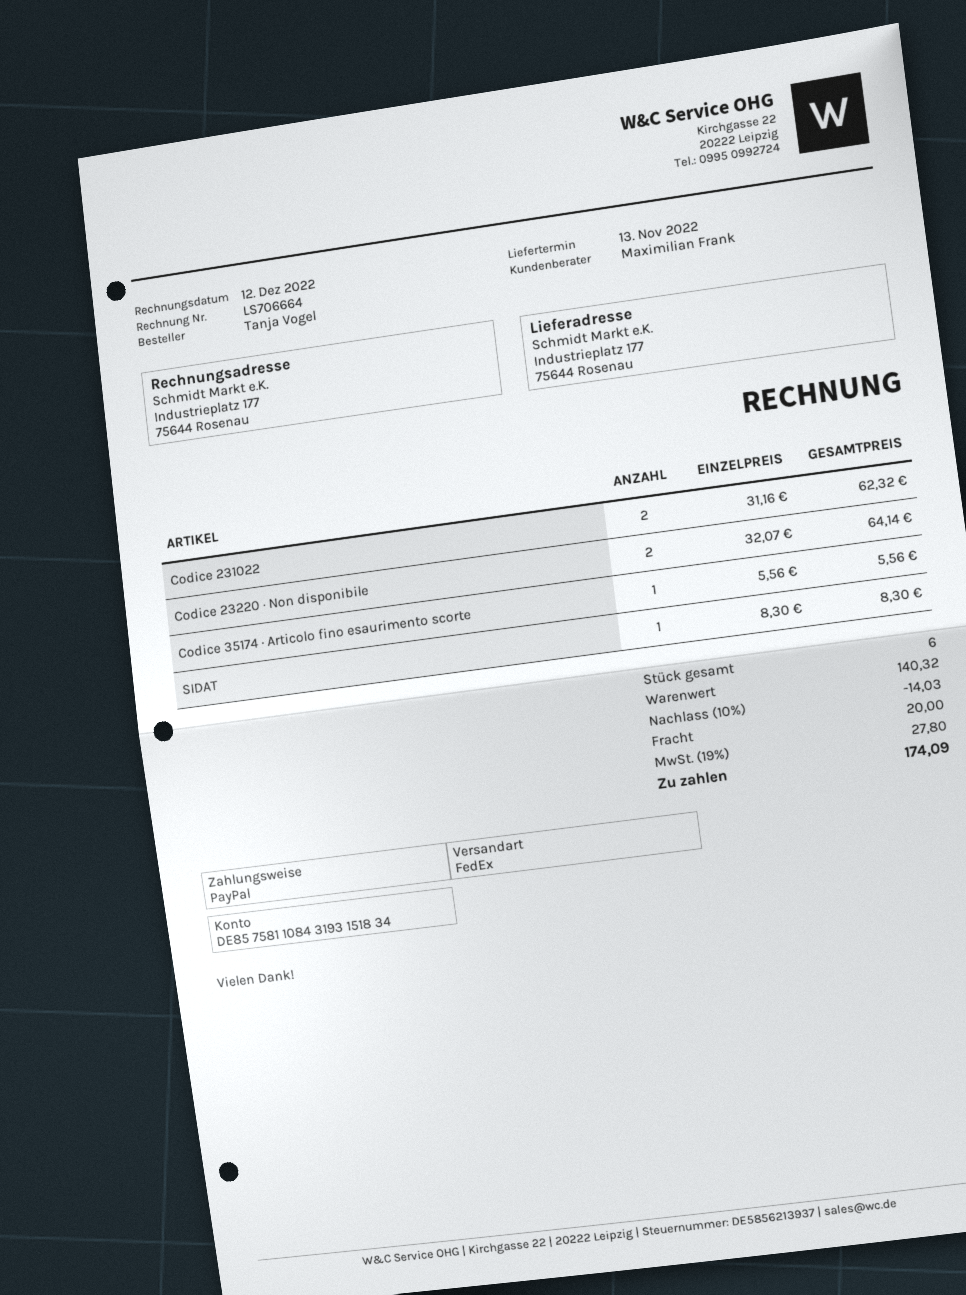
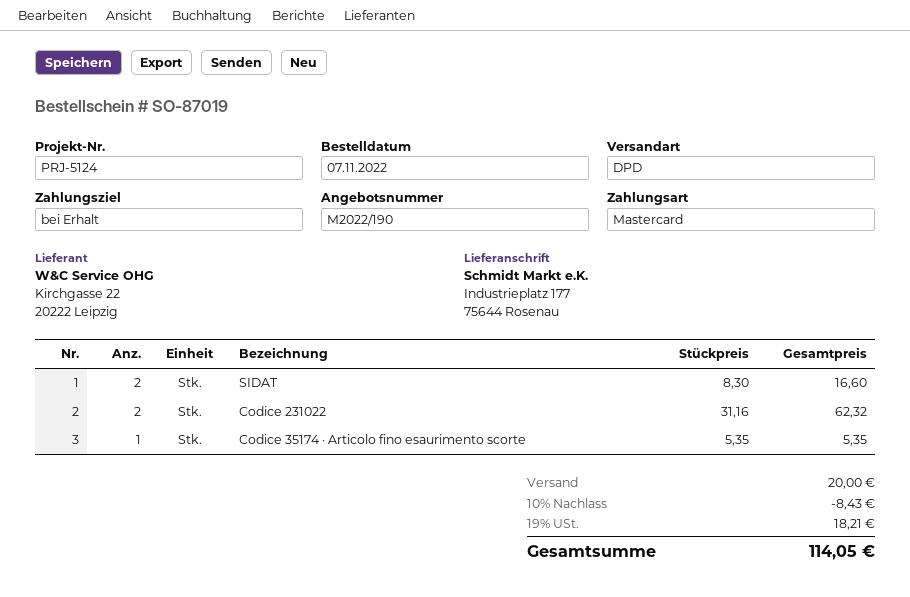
payment method: PayPal -> Mastercard
shipping method: FedEx -> DPD
Codice 23220 · Non disponibile: 2 x 32.07 = 64.14 -> none
Codice 35174 · Articolo fino esaurimento scorte: 1 x 5.56 = 5.56 -> 1 x 5.35 = 5.35
SIDAT: 1 x 8.30 = 8.30 -> 2 x 8.30 = 16.60
discount: 10% = 14.03 -> 10% = 8.43
tax: 19% = 27.80 -> 19% = 18.21
total: 174.09 -> 114.05

